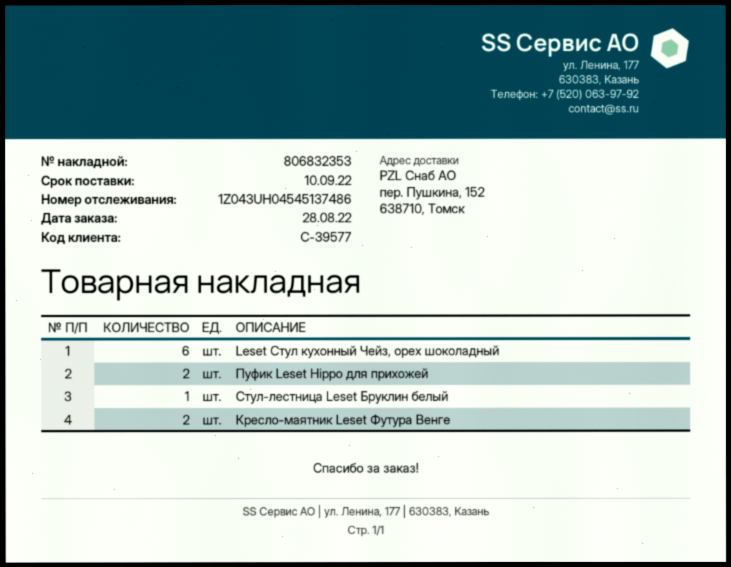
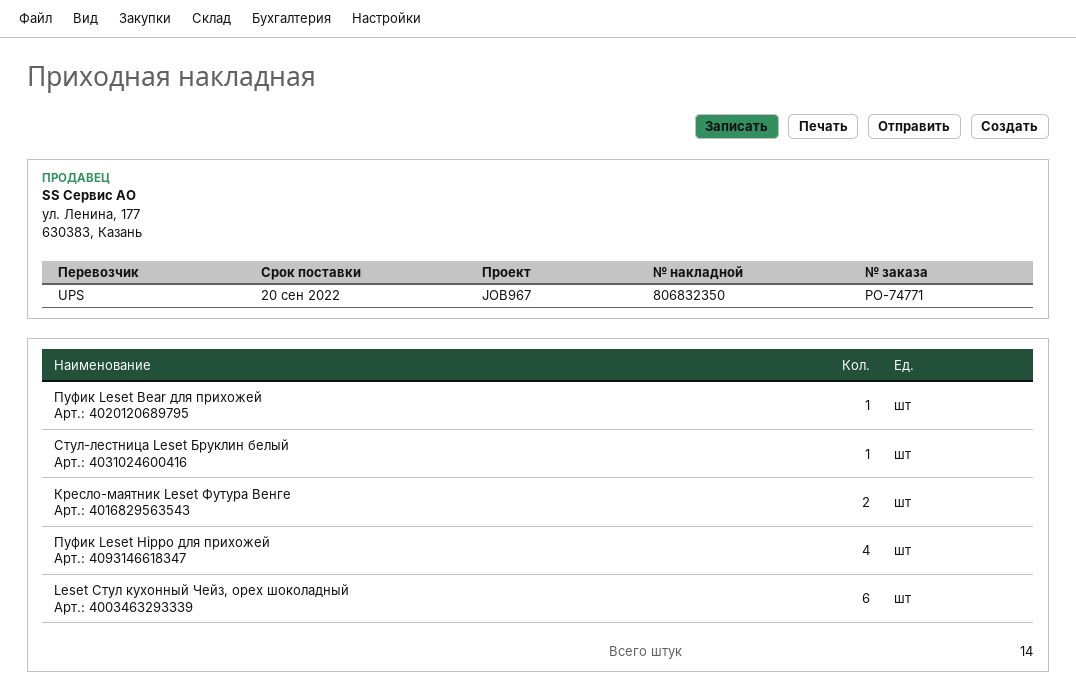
delivery note number: 806832353 -> 806832350
delivery date: 2022-09-10 -> 2022-09-20
Пуфик Leset Hippo для прихожей: 2 -> 4
Пуфик Leset Bear для прихожей: none -> 1

